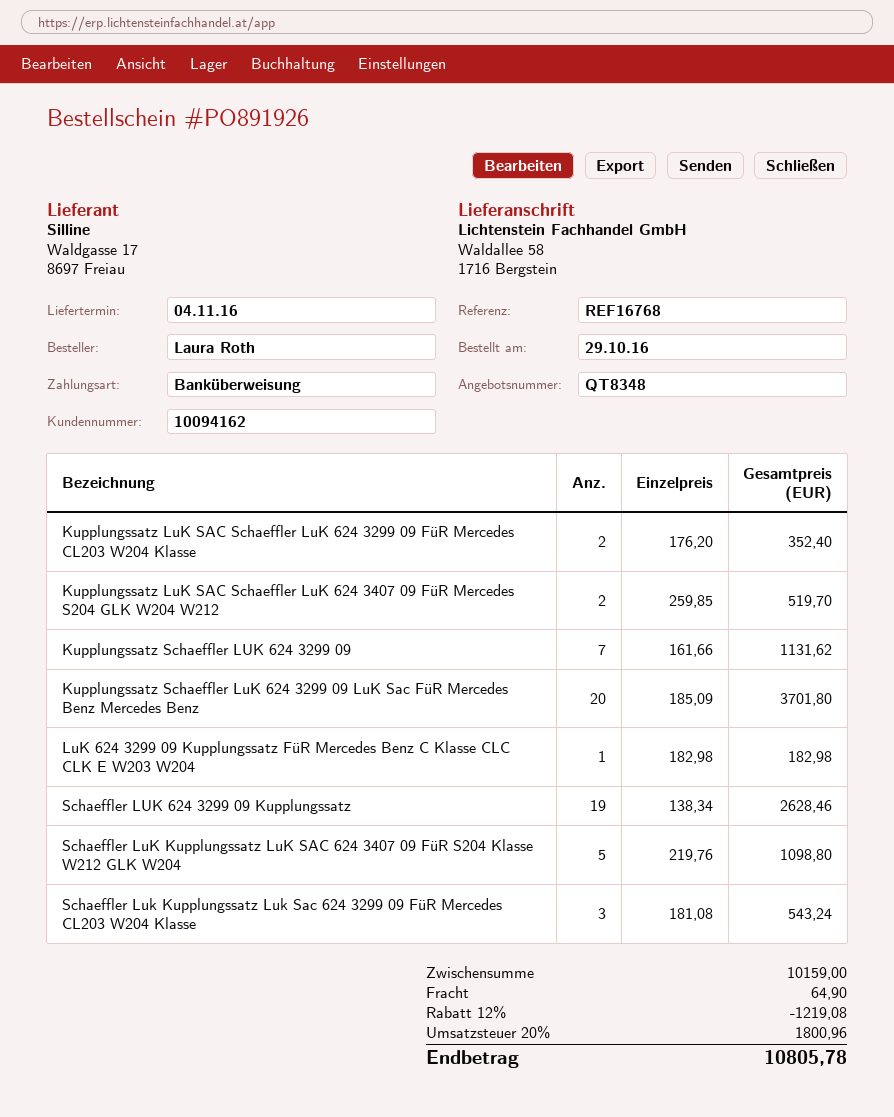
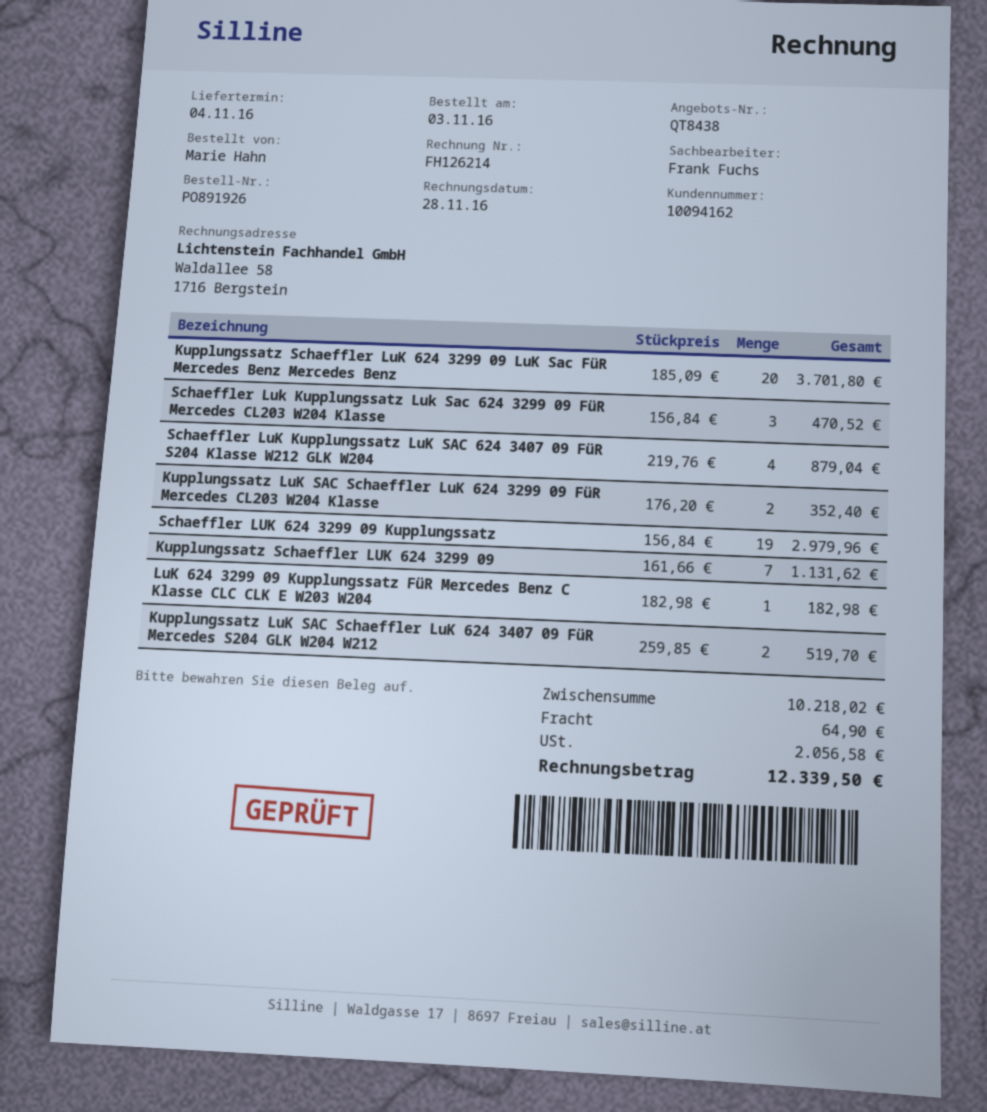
quote number: QT8348 -> QT8438
order date: 2016-10-29 -> 2016-11-03
ordered by: Laura Roth -> Marie Hahn
Schaeffler LUK 624 3299 09 Kupplungssatz: 19 x 138.34 = 2628.46 -> 19 x 156.84 = 2979.96
Schaeffler LuK Kupplungssatz LuK SAC 624 3407 09 FüR S204 Klasse W212 GLK W204: 5 x 219.76 = 1098.80 -> 4 x 219.76 = 879.04
Schaeffler Luk Kupplungssatz Luk Sac 624 3299 09 FüR Mercedes CL203 W204 Klasse: 3 x 181.08 = 543.24 -> 3 x 156.84 = 470.52
subtotal: 10159.00 -> 10218.02
discount: 12% = 1219.08 -> none
tax: 1800.96 -> 2056.58
total: 10805.78 -> 12339.50

